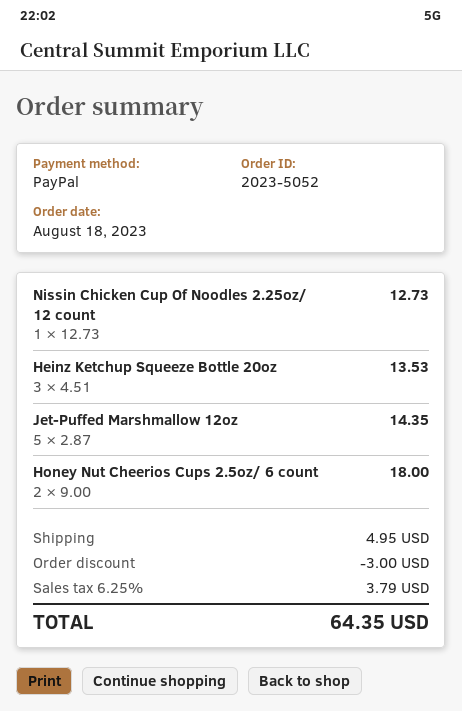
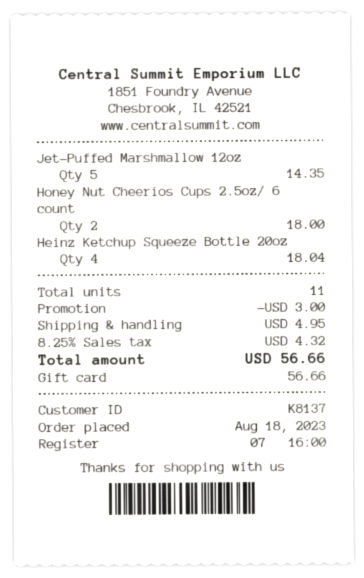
payment method: PayPal -> gift card
Nissin Chicken Cup Of Noodles 2.25oz/ 12 count: 1 for 12.73 -> none
Heinz Ketchup Squeeze Bottle 20oz: 3 for 13.53 -> 4 for 18.04
tax: 6.25% = 3.79 -> 8.25% = 4.32
total: 64.35 -> 56.66

